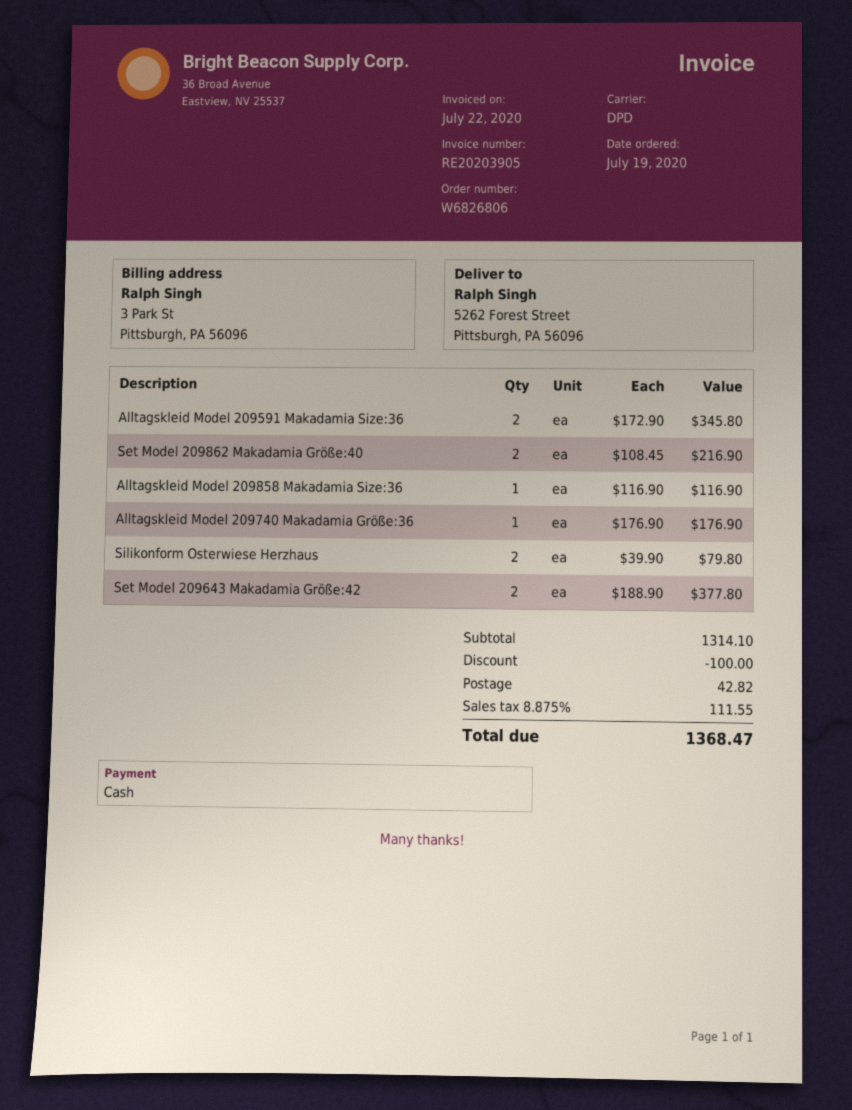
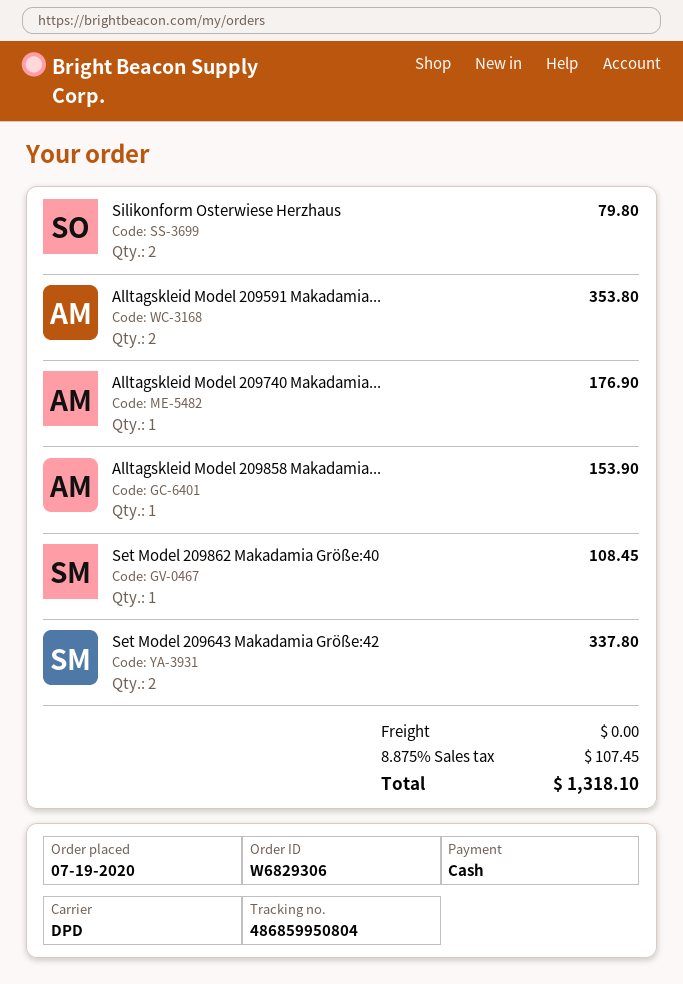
order number: W6826806 -> W6829306
Alltagskleid Model 209591 Makadamia Size:36: 2 for 345.80 -> 2 for 353.80
Set Model 209862 Makadamia Größe:40: 2 for 216.90 -> 1 for 108.45
Alltagskleid Model 209858 Makadamia Size:36: 1 for 116.90 -> 1 for 153.90
Set Model 209643 Makadamia Größe:42: 2 for 377.80 -> 2 for 337.80
discount: 100.00 -> none
shipping: 42.82 -> 0.00
tax: 8.875% = 111.55 -> 8.875% = 107.45
total: 1368.47 -> 1318.10

